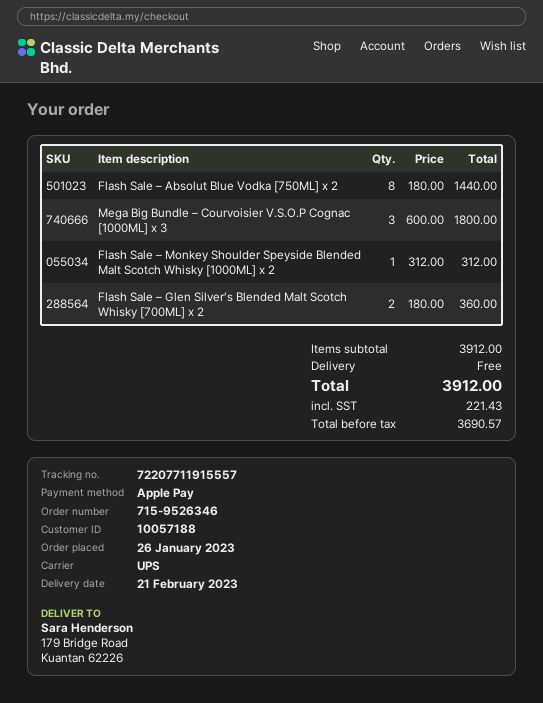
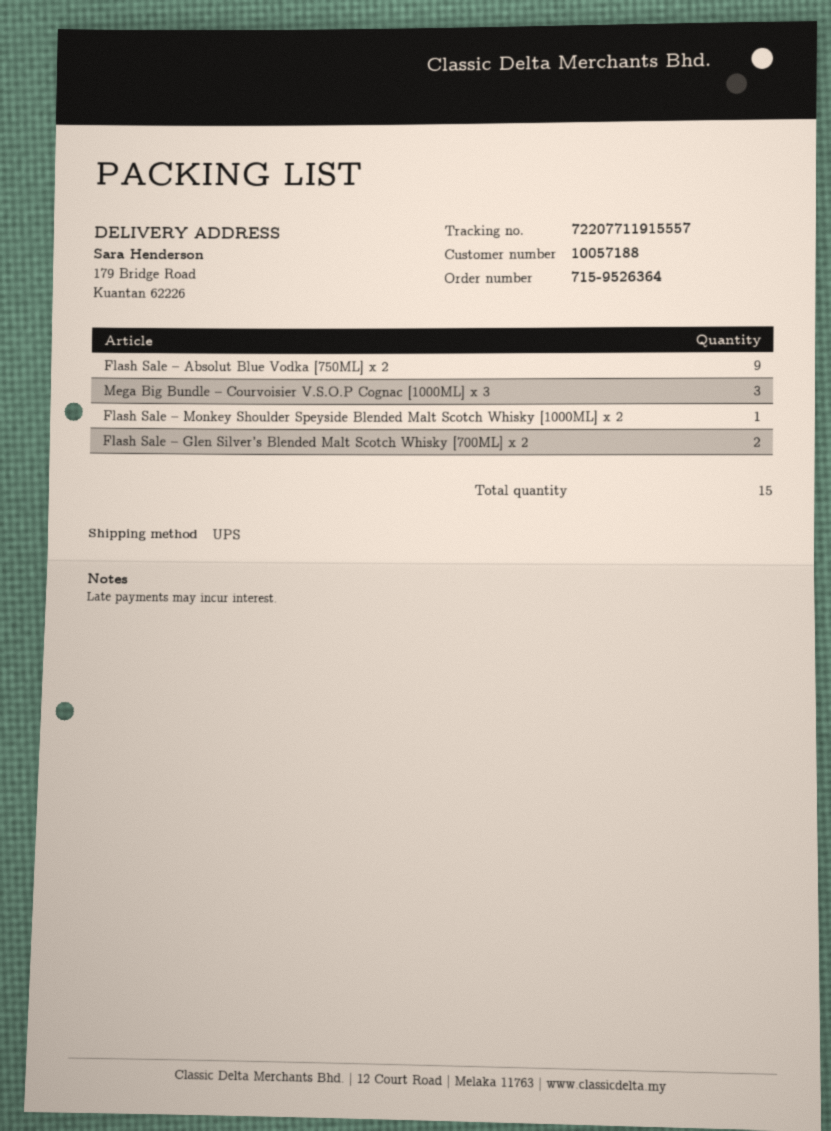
order number: 715-9526346 -> 715-9526364
Flash Sale – Absolut Blue Vodka [750ML] x 2: 8 -> 9

